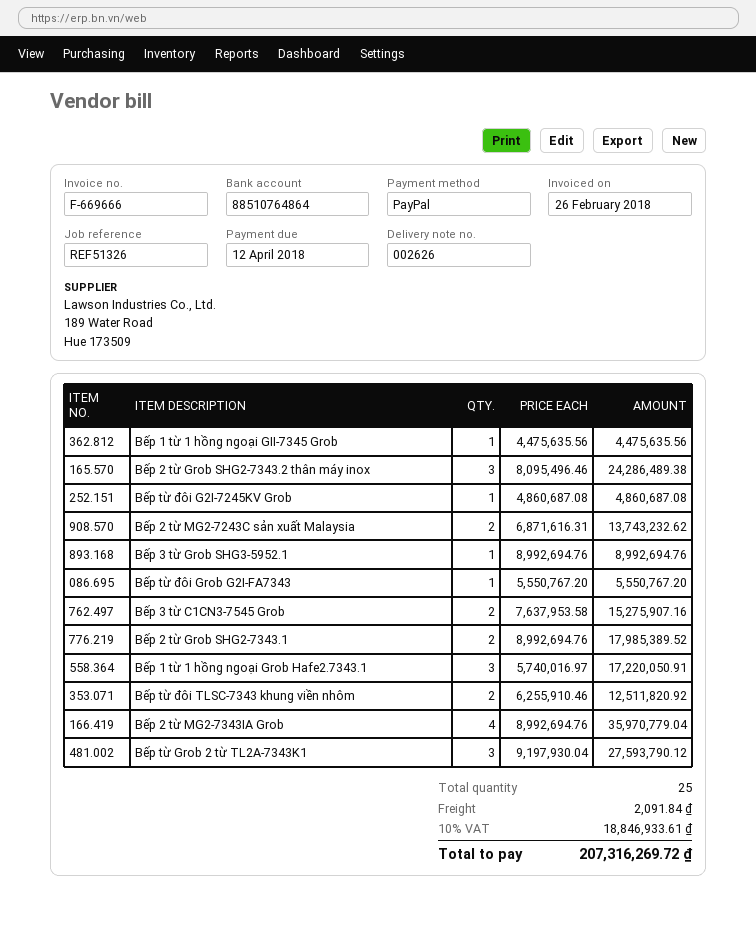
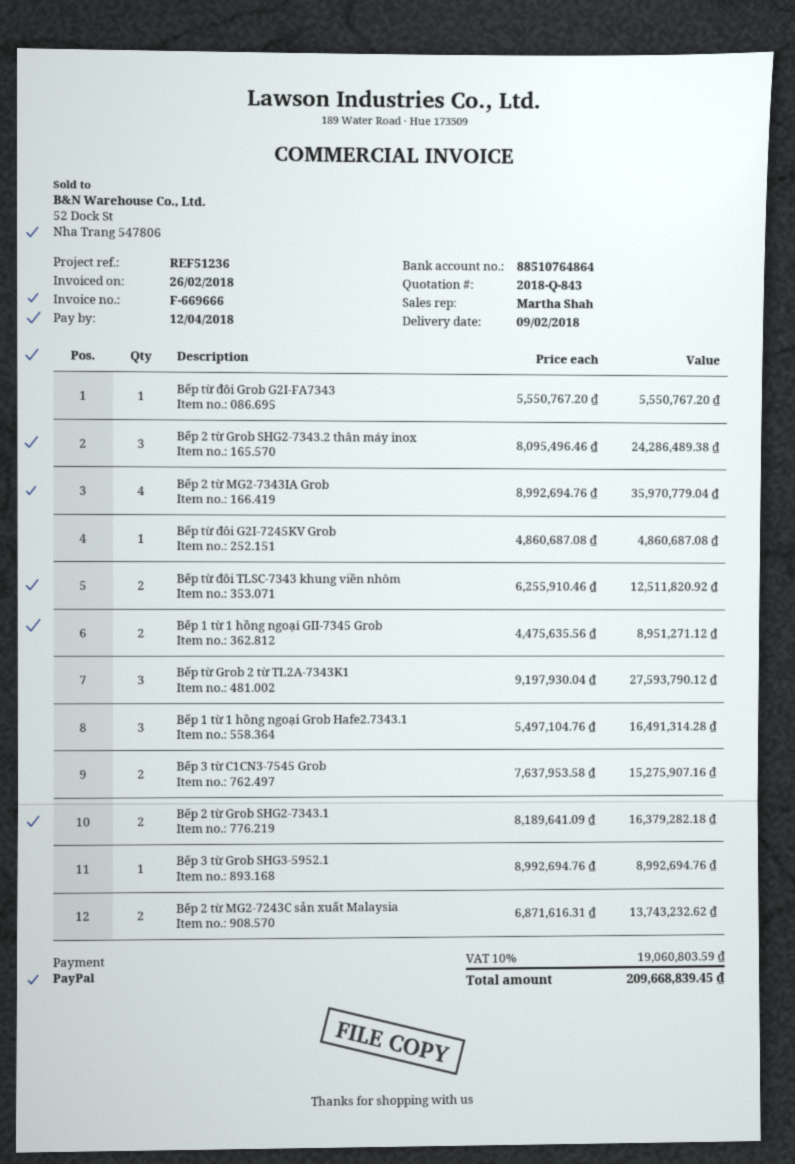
reference: REF51326 -> REF51236
Bếp 1 từ 1 hồng ngoại GII-7345 Grob: 1 x 4475635.56 = 4475635.56 -> 2 x 4475635.56 = 8951271.12
Bếp 2 từ Grob SHG2-7343.1: 2 x 8992694.76 = 17985389.52 -> 2 x 8189641.09 = 16379282.18
Bếp 1 từ 1 hồng ngoại Grob Hafe2.7343.1: 3 x 5740016.97 = 17220050.91 -> 3 x 5497104.76 = 16491314.28
shipping: 2091.84 -> none
tax: 10% = 18846933.61 -> 10% = 19060803.59
total: 207316269.72 -> 209668839.45

